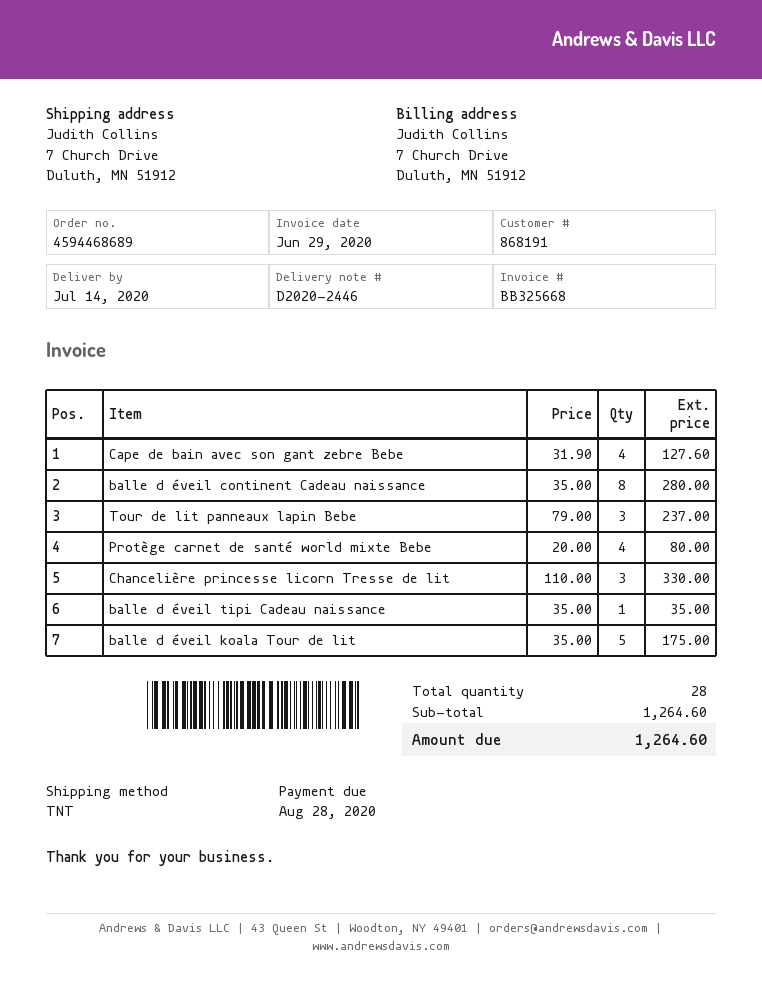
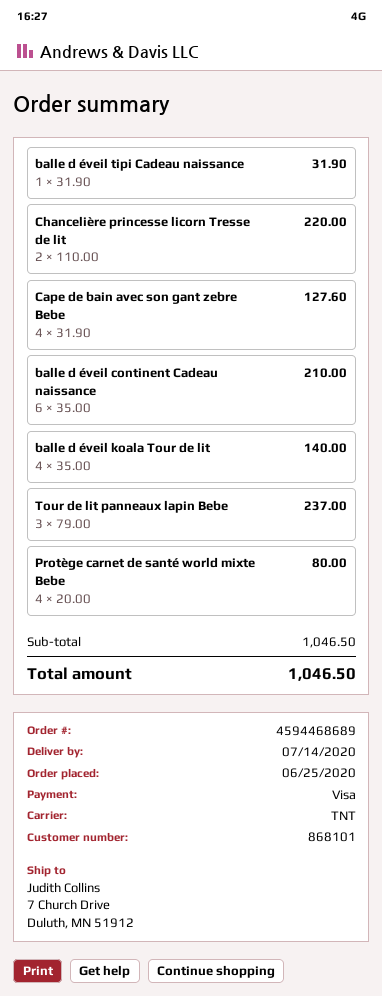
customer number: 868191 -> 868101
balle d éveil continent Cadeau naissance: 8 x 35.00 = 280.00 -> 6 x 35.00 = 210.00
Chancelière princesse licorn Tresse de lit: 3 x 110.00 = 330.00 -> 2 x 110.00 = 220.00
balle d éveil tipi Cadeau naissance: 1 x 35.00 = 35.00 -> 1 x 31.90 = 31.90
balle d éveil koala Tour de lit: 5 x 35.00 = 175.00 -> 4 x 35.00 = 140.00
subtotal: 1264.60 -> 1046.50
total: 1264.60 -> 1046.50

